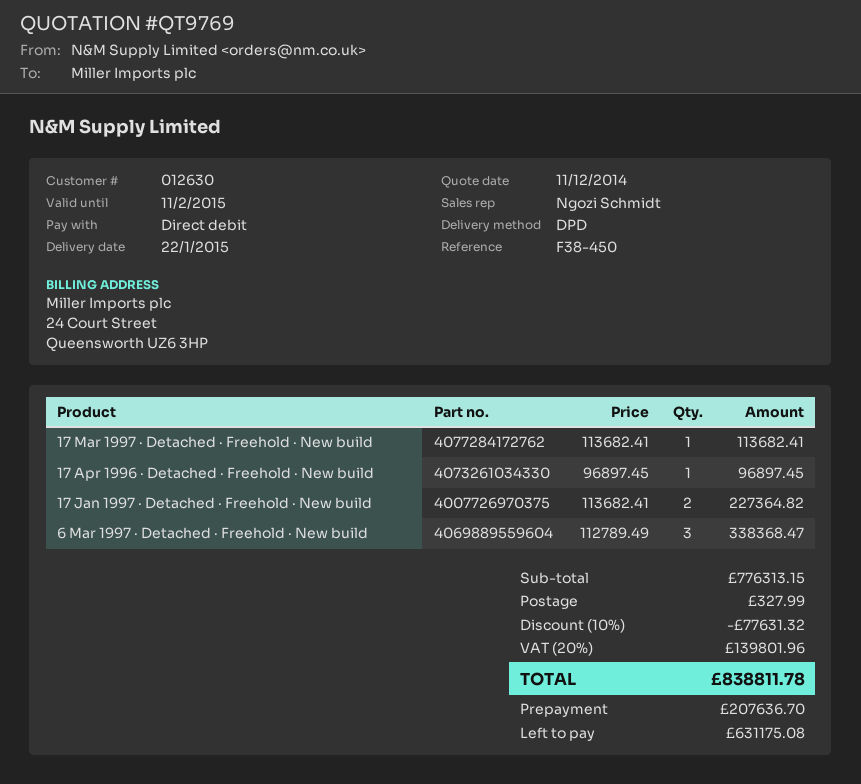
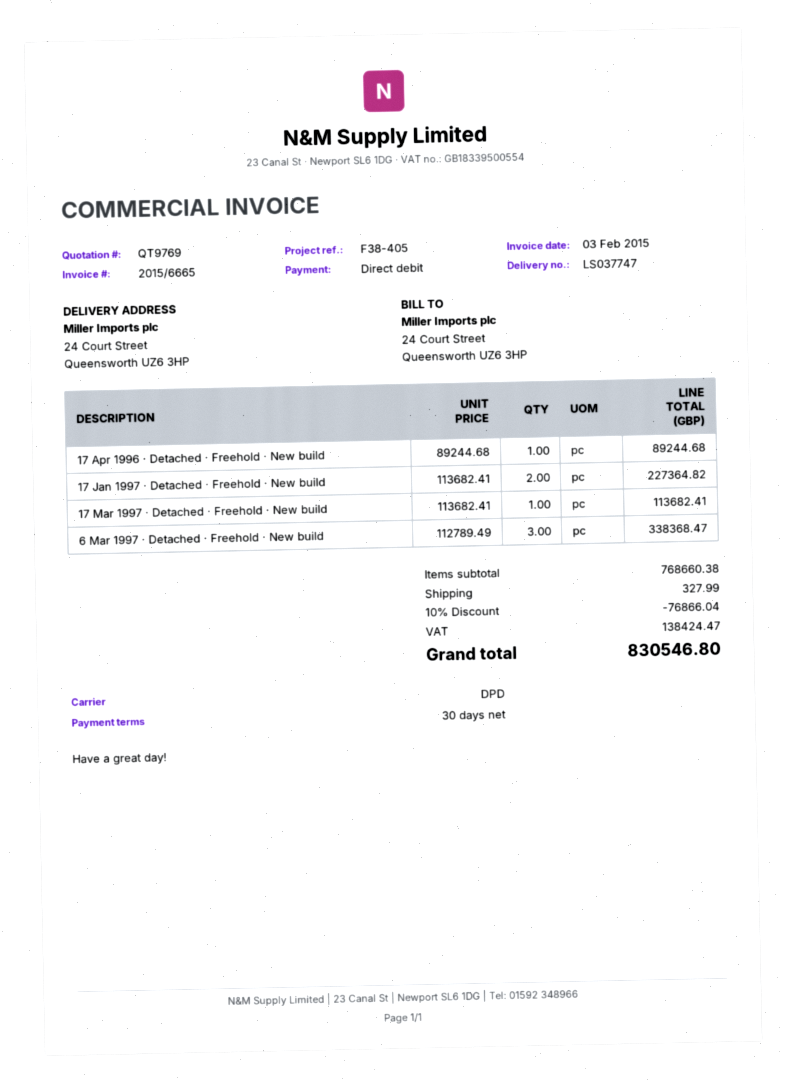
reference: F38-450 -> F38-405
17 Apr 1996 · Detached · Freehold · New build: 1 x 96897.45 = 96897.45 -> 1 x 89244.68 = 89244.68
subtotal: 776313.15 -> 768660.38
discount: 10% = 77631.32 -> 10% = 76866.04
tax: 139801.96 -> 138424.47
total: 838811.78 -> 830546.80

